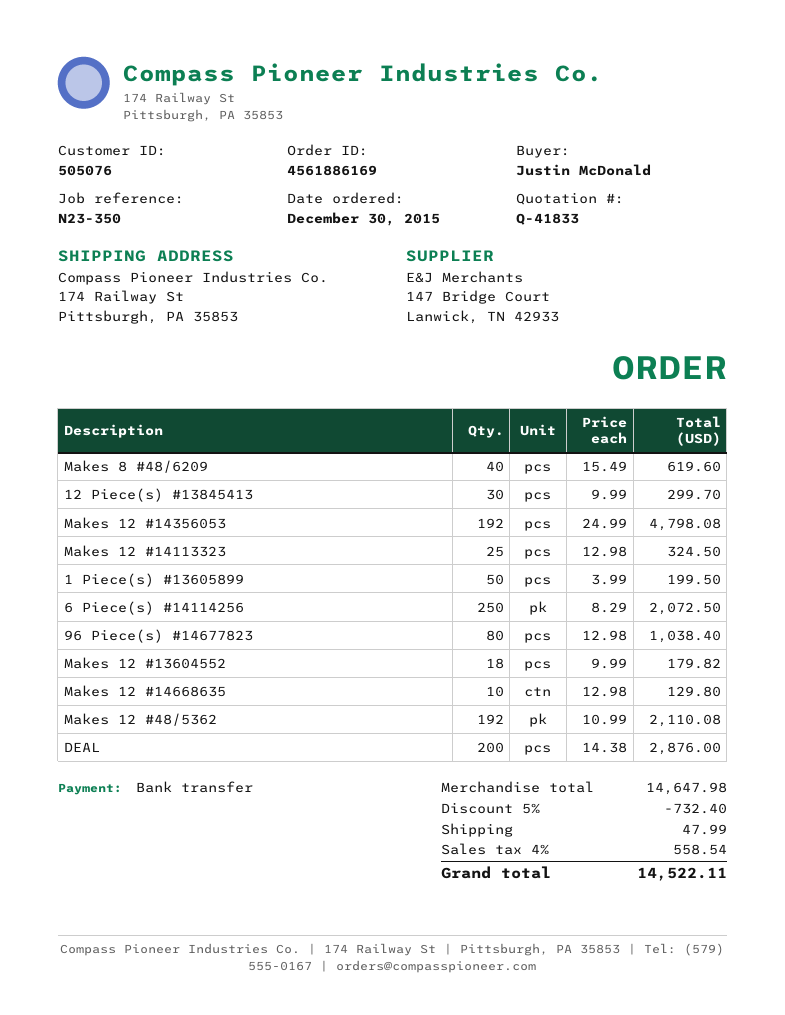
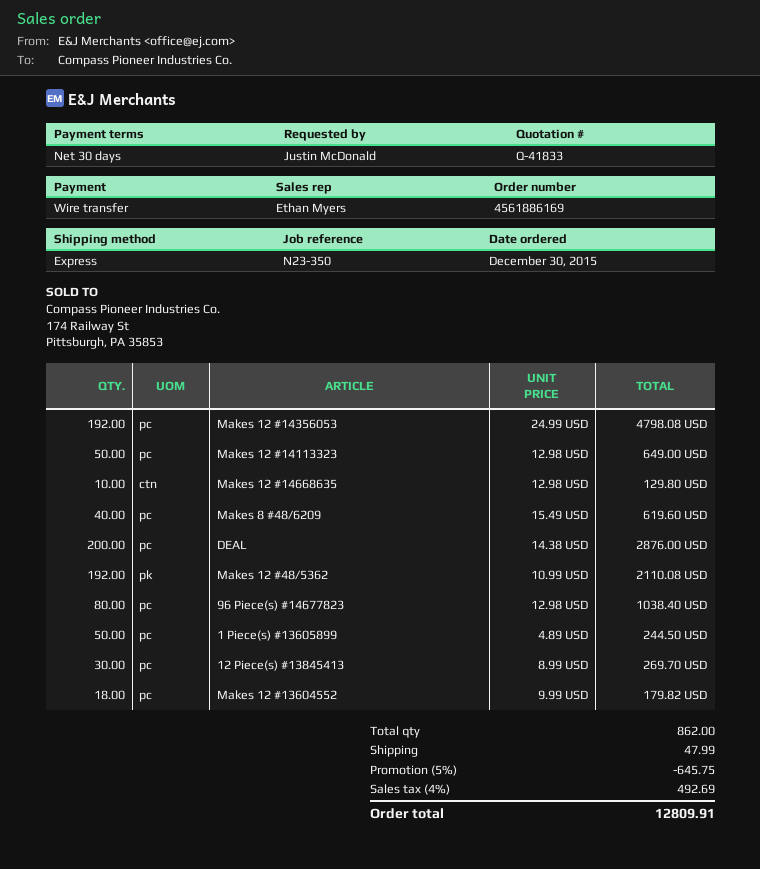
12 Piece(s) #13845413: 30 x 9.99 = 299.70 -> 30 x 8.99 = 269.70
Makes 12 #14113323: 25 x 12.98 = 324.50 -> 50 x 12.98 = 649.00
1 Piece(s) #13605899: 50 x 3.99 = 199.50 -> 50 x 4.89 = 244.50
6 Piece(s) #14114256: 250 x 8.29 = 2072.50 -> none
discount: 5% = 732.40 -> 5% = 645.75
tax: 4% = 558.54 -> 4% = 492.69
total: 14522.11 -> 12809.91

